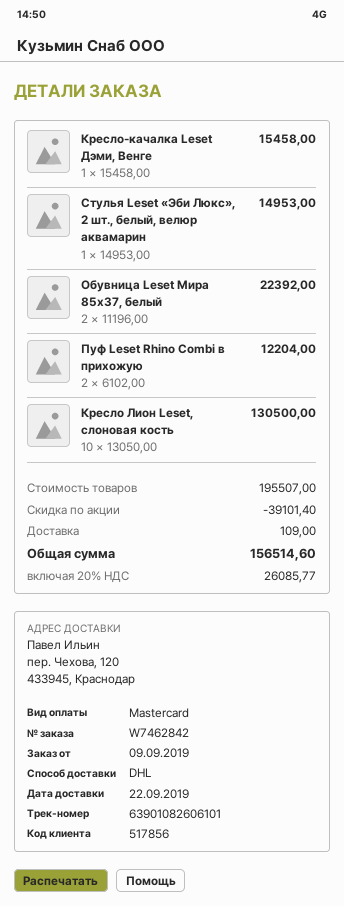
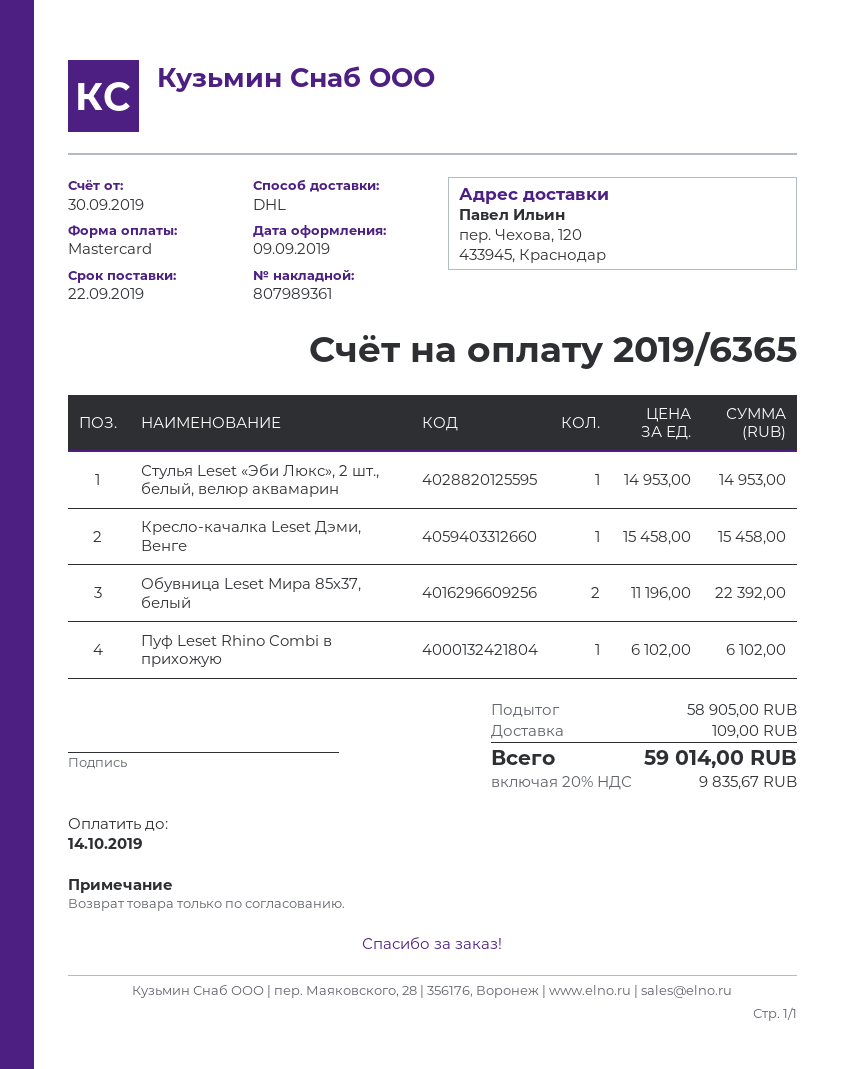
Пуф Leset Rhino Combi в прихожую: 2 x 6102.00 = 12204.00 -> 1 x 6102.00 = 6102.00
Кресло Лион Leset, слоновая кость: 10 x 13050.00 = 130500.00 -> none
subtotal: 195507.00 -> 58905.00
discount: 39101.40 -> none
tax: 20% = 26085.77 -> 20% = 9835.67
total: 156514.60 -> 59014.00

